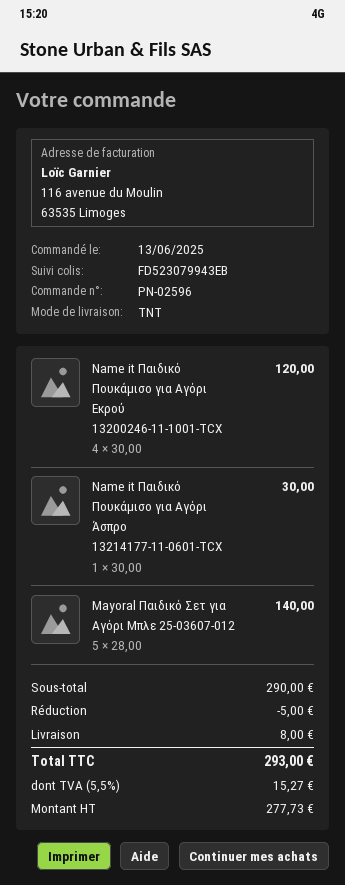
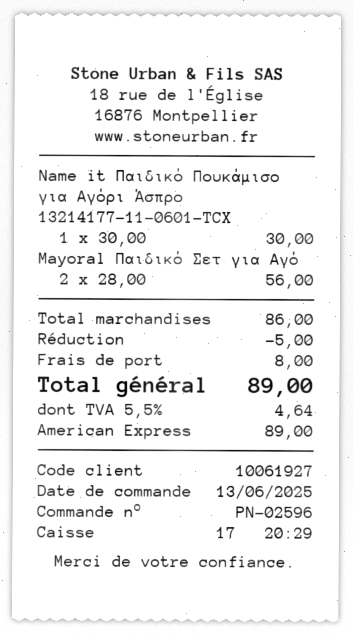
Name it Παιδικό Πουκάμισο για Αγόρι Εκρού 13200246-11-1001-TCX: 4 x 30.00 = 120.00 -> none
Mayoral Παιδικό Σετ για Αγόρι Μπλε 25-03607-012: 5 x 28.00 = 140.00 -> 2 x 28.00 = 56.00
subtotal: 290.00 -> 86.00
tax: 5.5% = 15.27 -> 5.5% = 4.64
total: 293.00 -> 89.00

